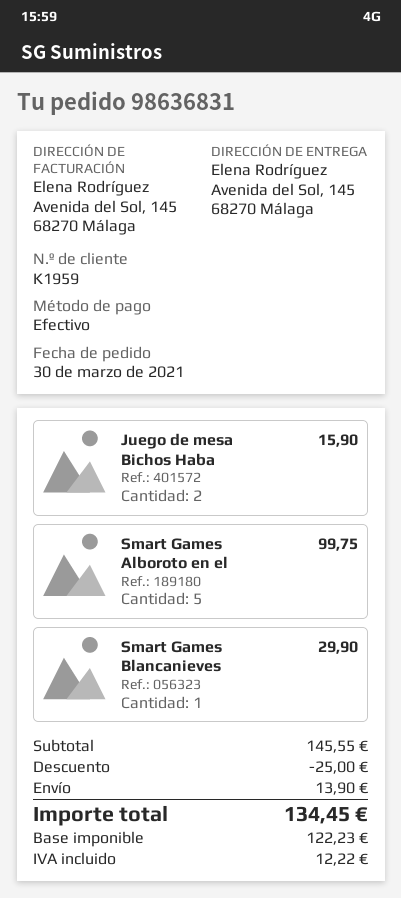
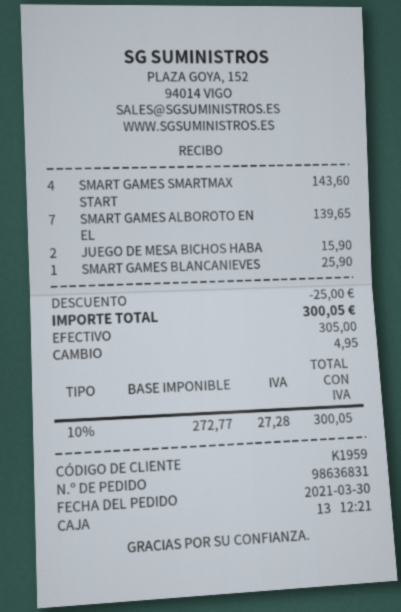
Smart Games Alboroto en el: 5 for 99.75 -> 7 for 139.65
Smart Games Blancanieves: 1 for 29.90 -> 1 for 25.90
SMART GAMES SMARTMAX START: none -> 4 for 143.60
shipping: 13.90 -> none
net: 122.23 -> 272.77
tax: 12.22 -> 27.28
total: 134.45 -> 300.05

